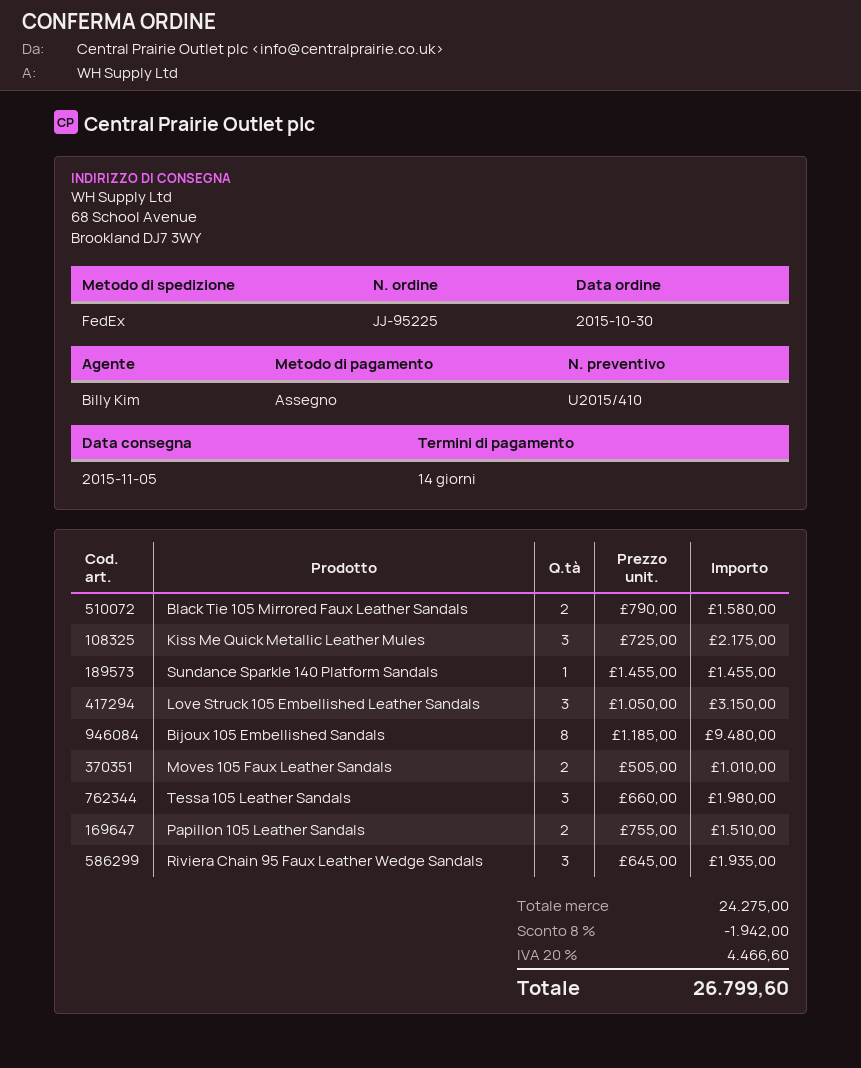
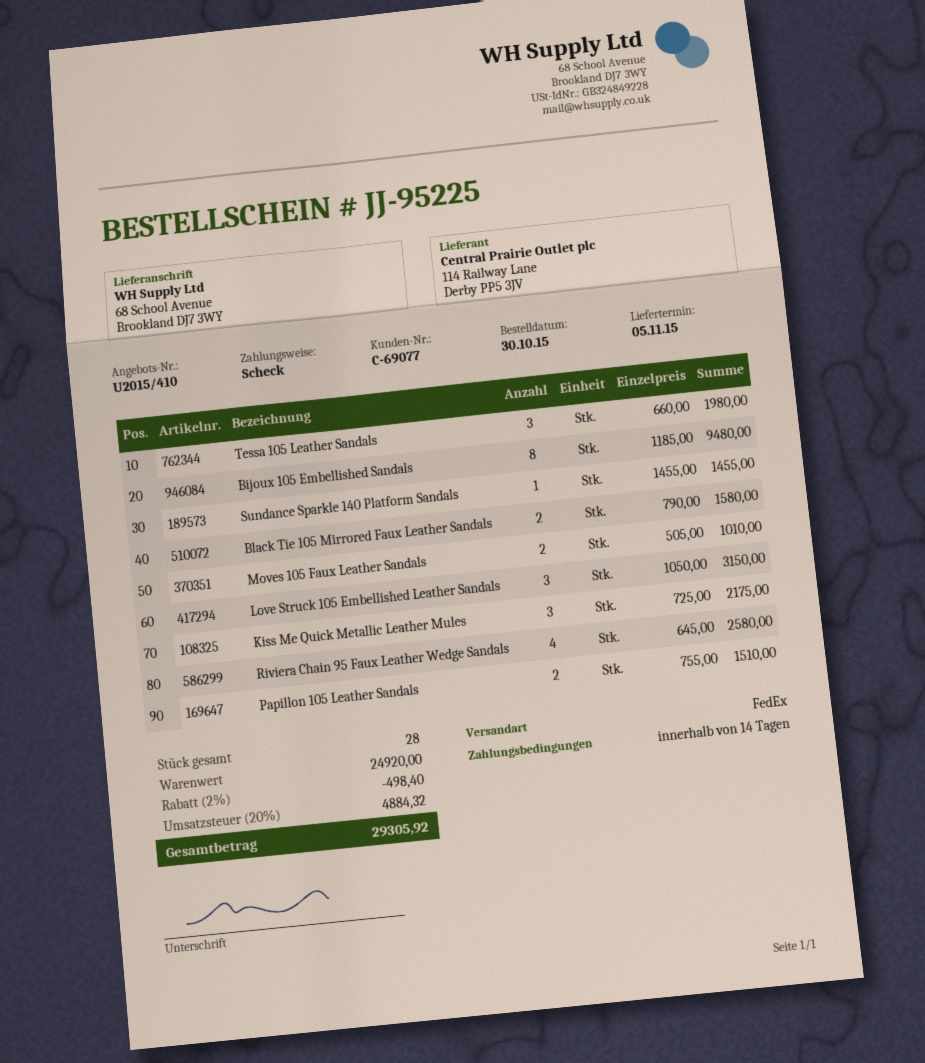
Riviera Chain 95 Faux Leather Wedge Sandals: 3 x 645.00 = 1935.00 -> 4 x 645.00 = 2580.00
subtotal: 24275.00 -> 24920.00
discount: 8% = 1942.00 -> 2% = 498.40
tax: 20% = 4466.60 -> 20% = 4884.32
total: 26799.60 -> 29305.92

